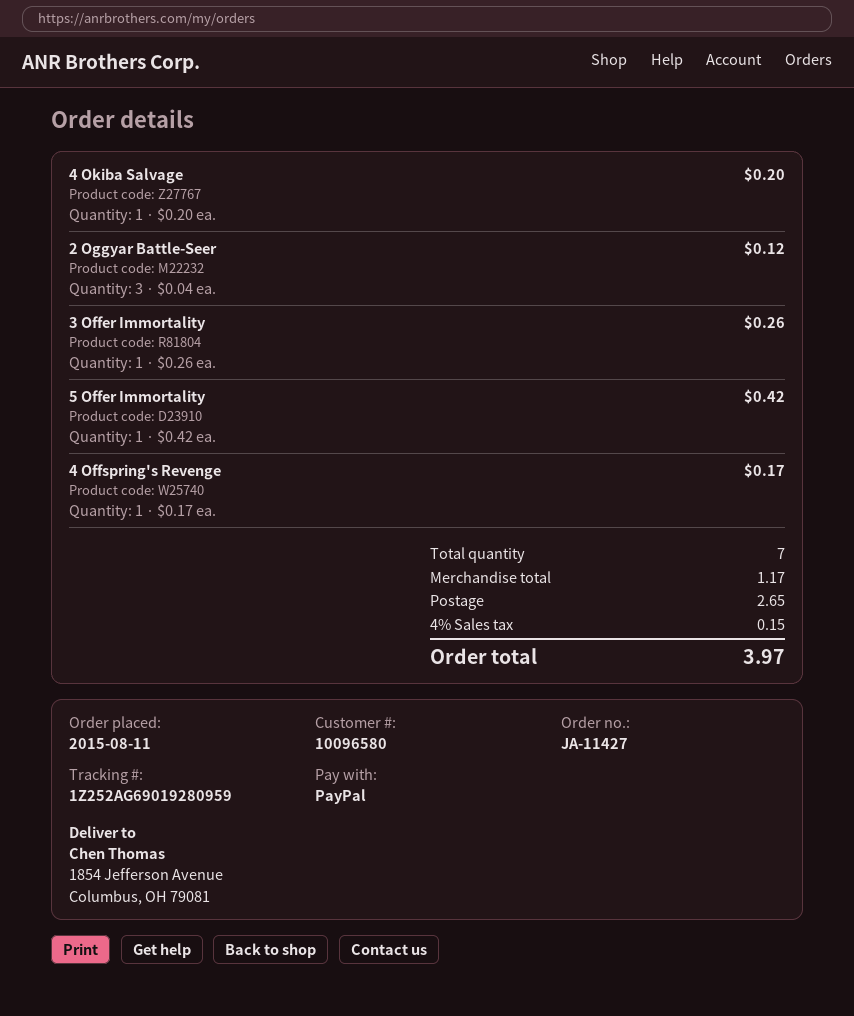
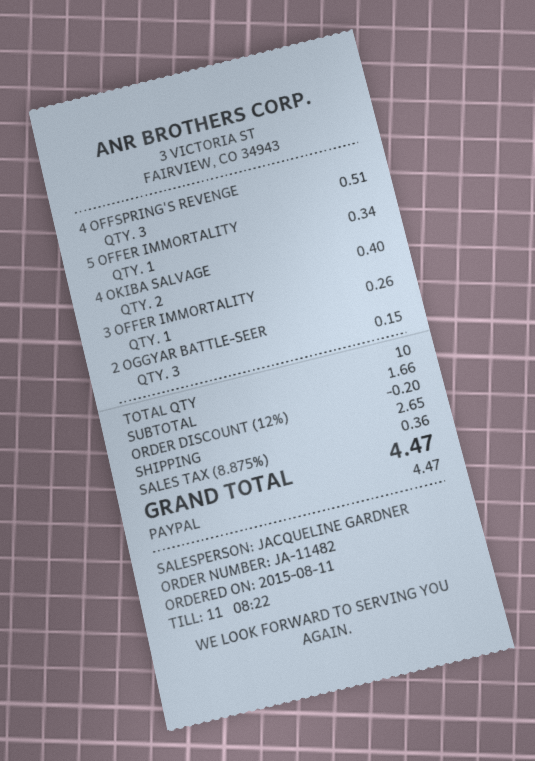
order number: JA-11427 -> JA-11482
4 Okiba Salvage: 1 for 0.20 -> 2 for 0.40
2 Oggyar Battle-Seer: 3 for 0.12 -> 3 for 0.15
5 Offer Immortality: 1 for 0.42 -> 1 for 0.34
4 Offspring's Revenge: 1 for 0.17 -> 3 for 0.51
total quantity: 7 -> 10
subtotal: 1.17 -> 1.66
discount: none -> 12% = 0.20
tax: 4% = 0.15 -> 8.875% = 0.36
total: 3.97 -> 4.47

